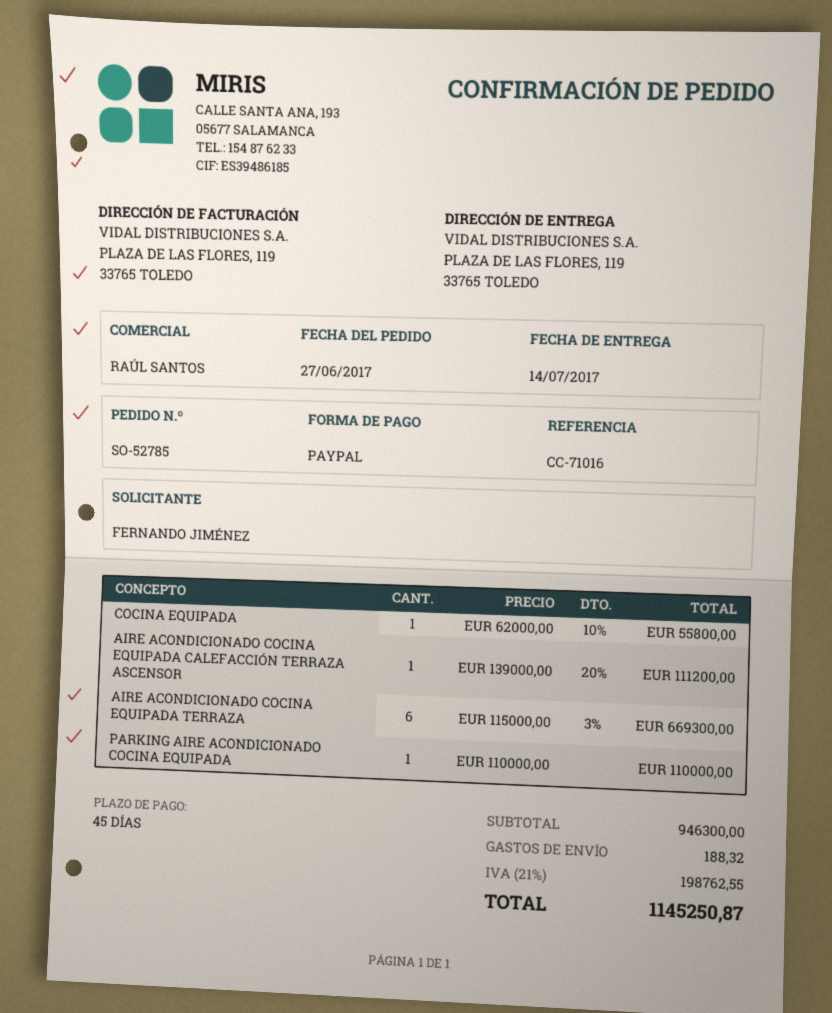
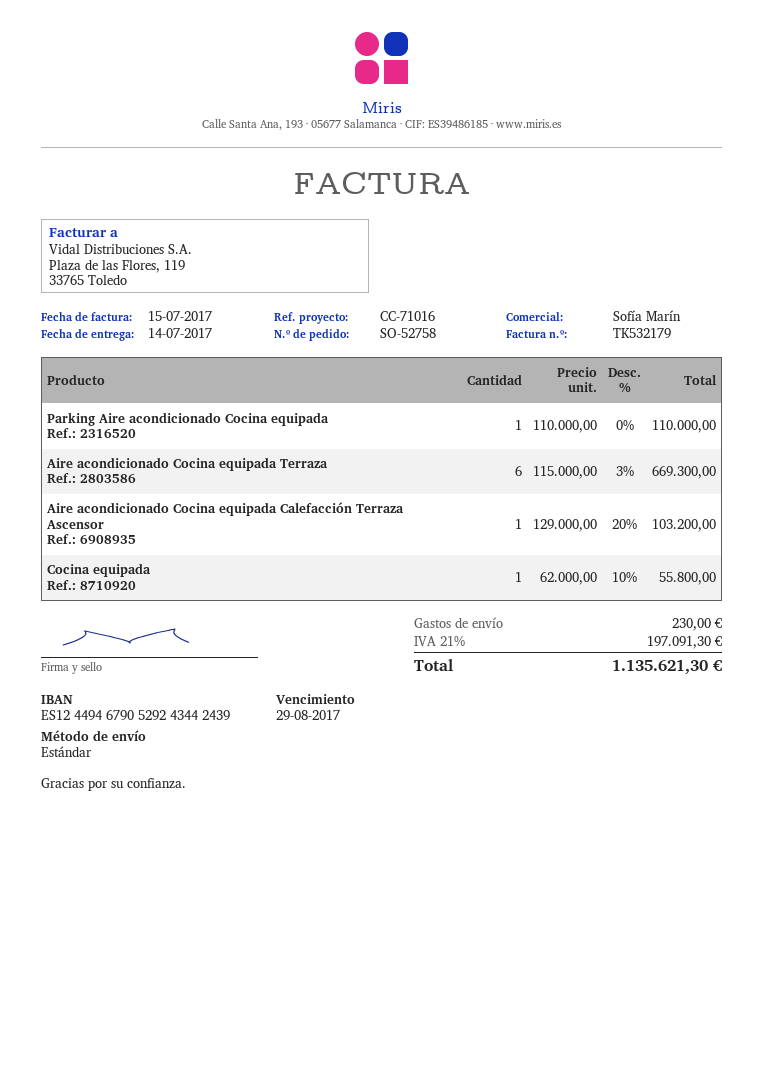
order number: SO-52785 -> SO-52758
sales rep: RAÚL SANTOS -> Sofía Marín
AIRE ACONDICIONADO COCINA EQUIPADA CALEFACCIÓN TERRAZA ASCENSOR: 1 x 139000.00 - 20% = 111200.00 -> 1 x 129000.00 - 20% = 103200.00
shipping: 188.32 -> 230.00
tax: 21% = 198762.55 -> 21% = 197091.30
total: 1145250.87 -> 1135621.30

